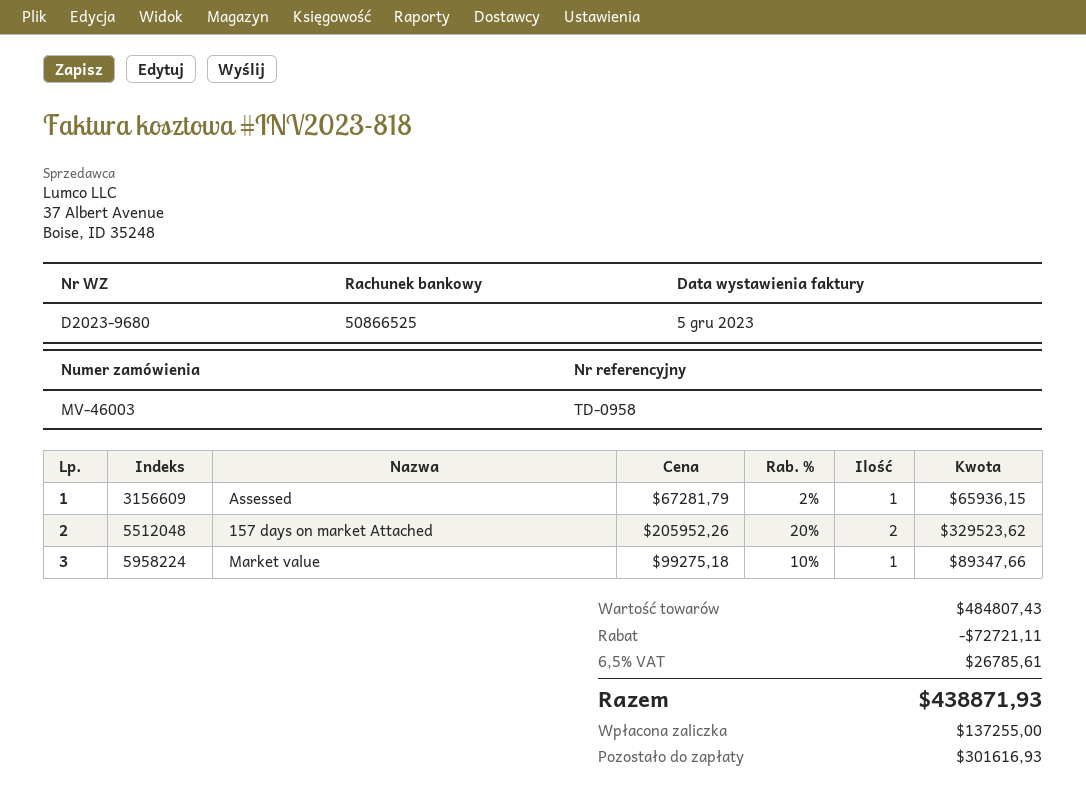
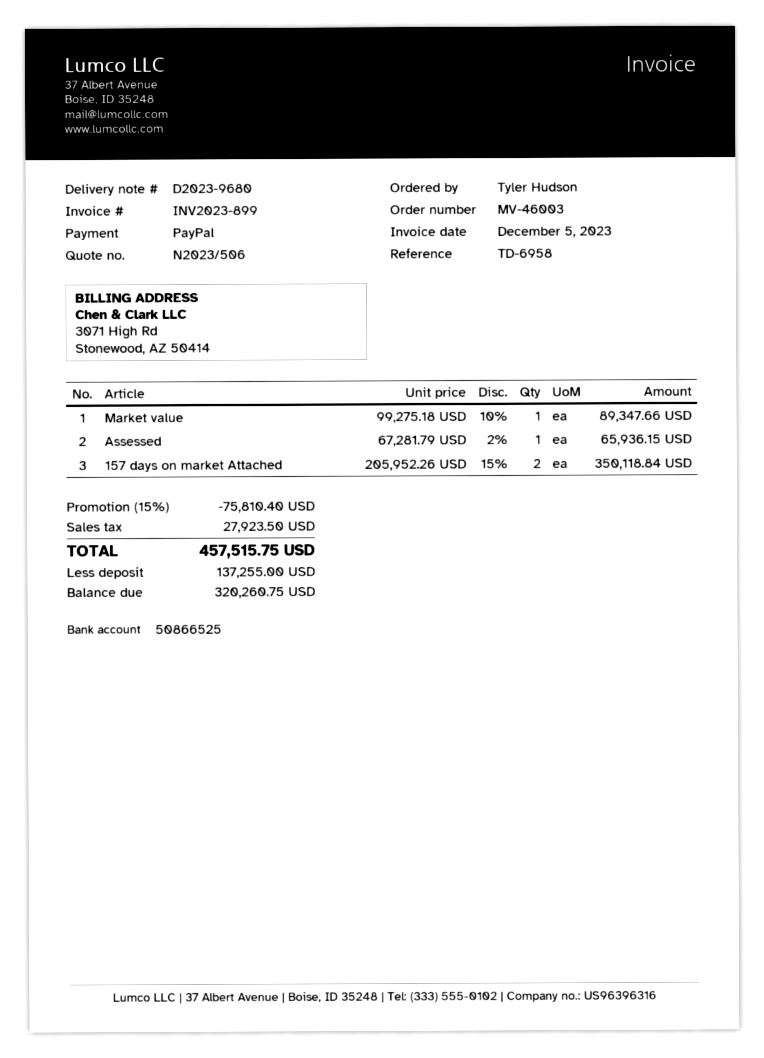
invoice number: INV2023-818 -> INV2023-899
reference: TD-0958 -> TD-6958
157 days on market Attached: 2 x 205952.26 - 20% = 329523.62 -> 2 x 205952.26 - 15% = 350118.84
discount: 72721.11 -> 75810.40
tax: 26785.61 -> 27923.50
total: 438871.93 -> 457515.75
balance: 301616.93 -> 320260.75

